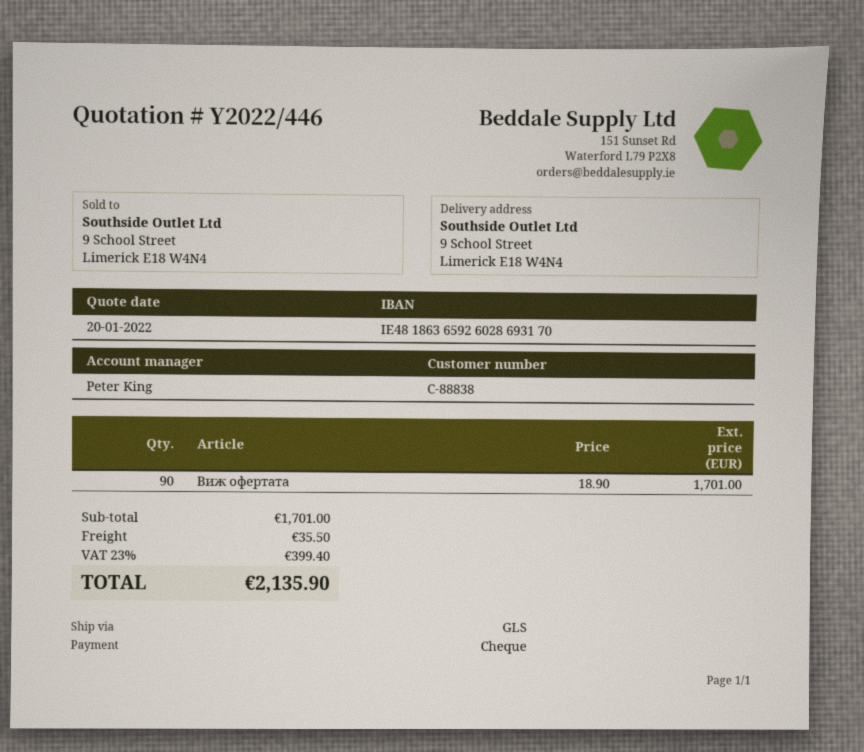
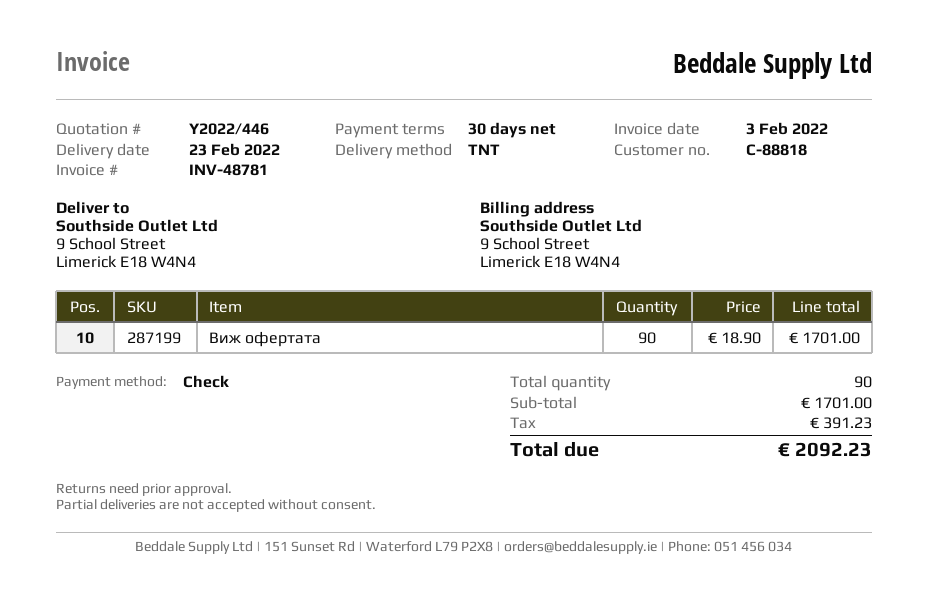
customer number: C-88838 -> C-88818
shipping method: GLS -> TNT
shipping: 35.50 -> none
tax: 399.40 -> 391.23
total: 2135.90 -> 2092.23

